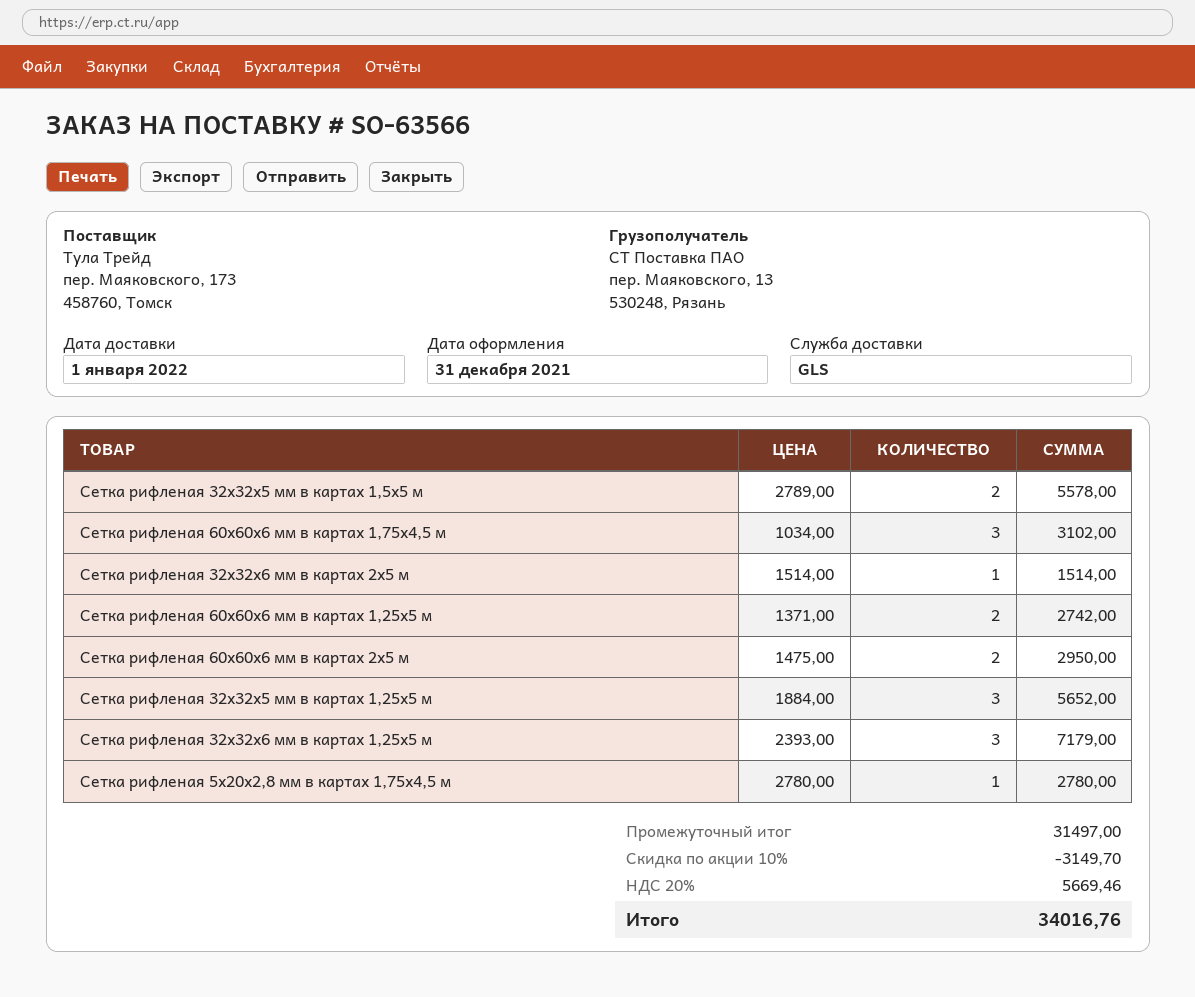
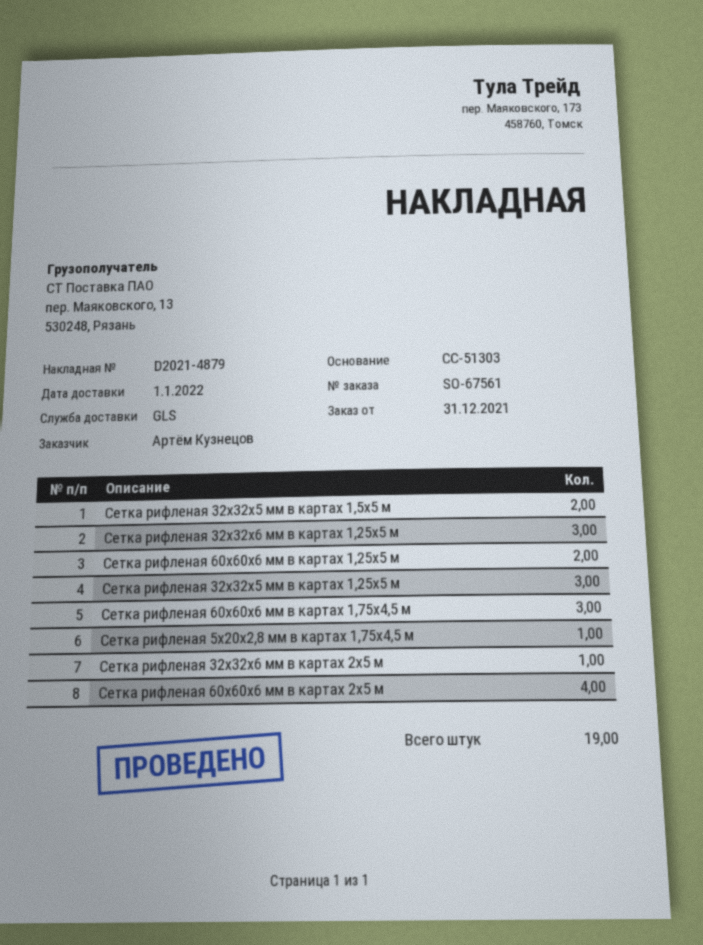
order number: SO-63566 -> SO-67561
Сетка рифленая 60х60х6 мм в картах 2х5 м: 2 -> 4

